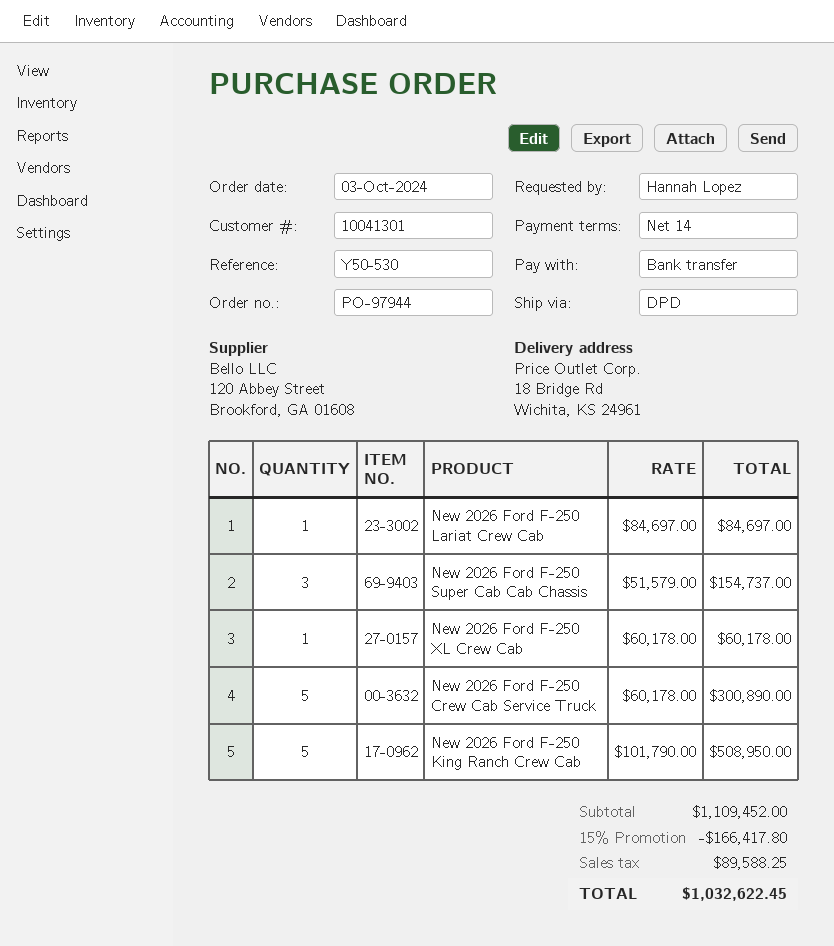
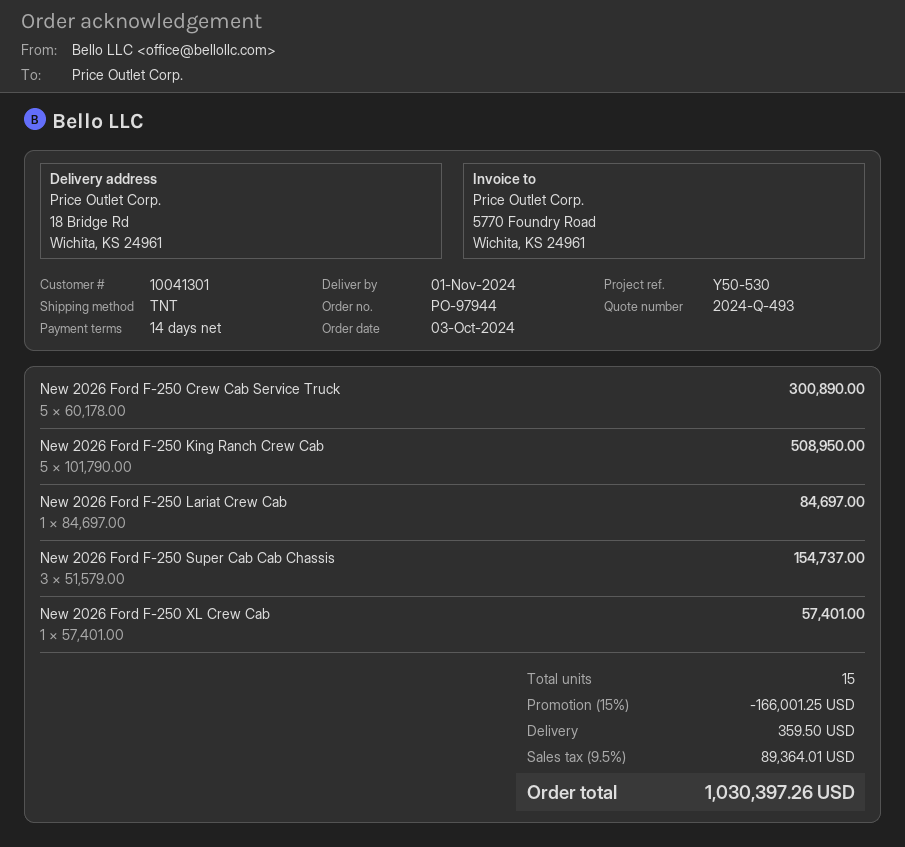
shipping method: DPD -> TNT
New 2026 Ford F-250 XL Crew Cab: 1 x 60178.00 = 60178.00 -> 1 x 57401.00 = 57401.00
discount: 15% = 166417.80 -> 15% = 166001.25
shipping: none -> 359.50
tax: 89588.25 -> 89364.01
total: 1032622.45 -> 1030397.26

